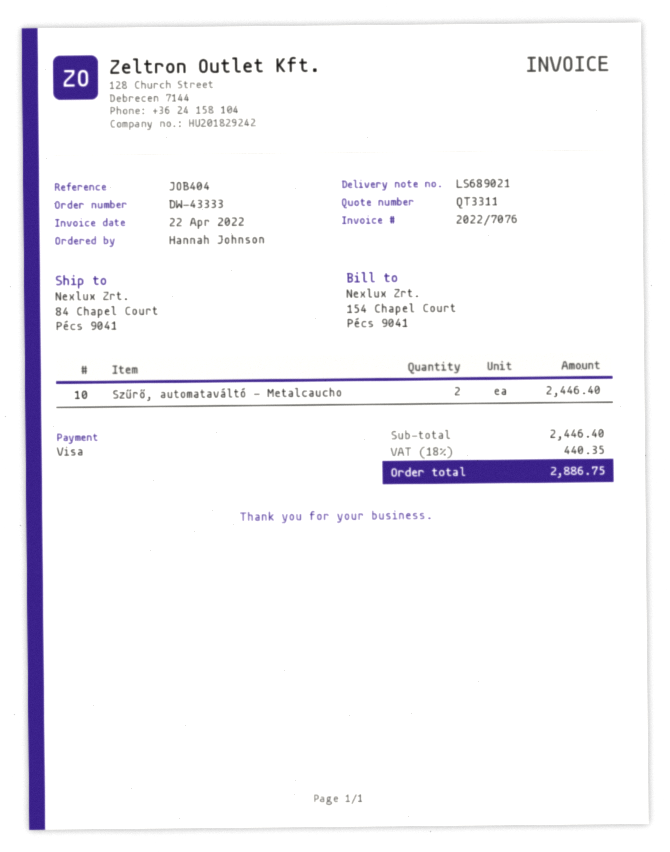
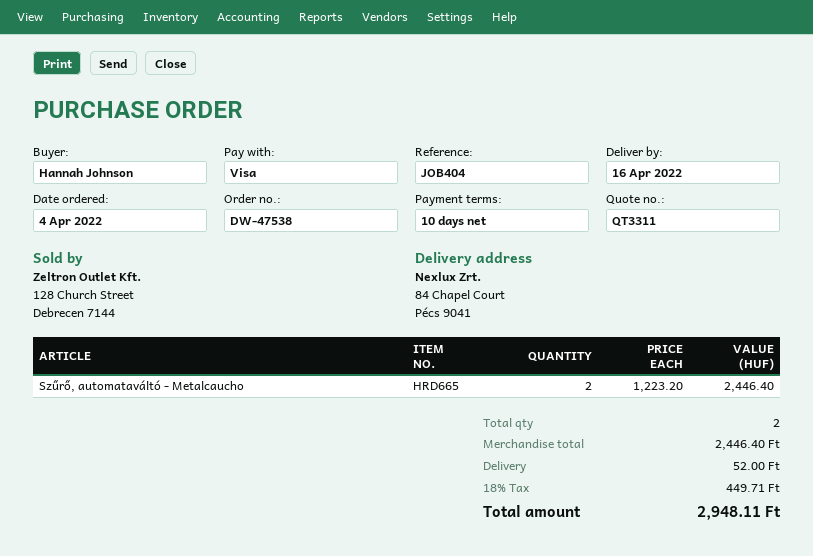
order number: DW-43333 -> DW-47538
shipping: none -> 52.00
tax: 18% = 440.35 -> 18% = 449.71
total: 2886.75 -> 2948.11

